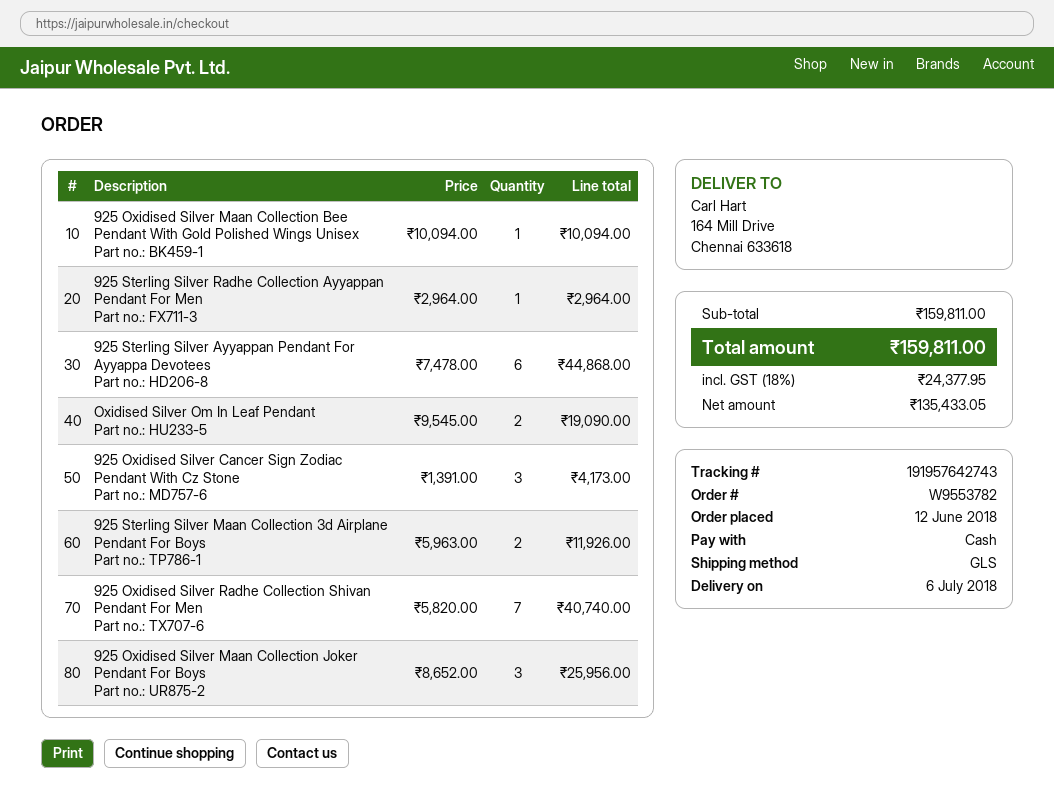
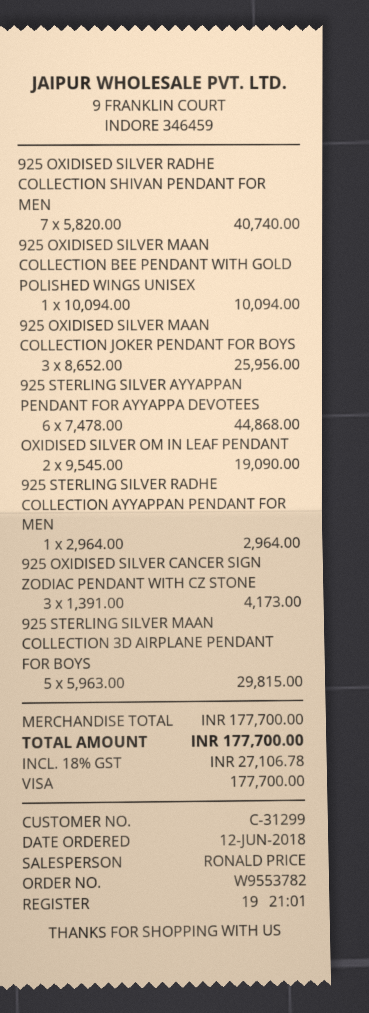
payment method: cash -> Visa
925 Sterling Silver Maan Collection 3d Airplane Pendant For Boys: 2 x 5963.00 = 11926.00 -> 5 x 5963.00 = 29815.00
subtotal: 159811.00 -> 177700.00
tax: 18% = 24377.95 -> 18% = 27106.78
total: 159811.00 -> 177700.00

